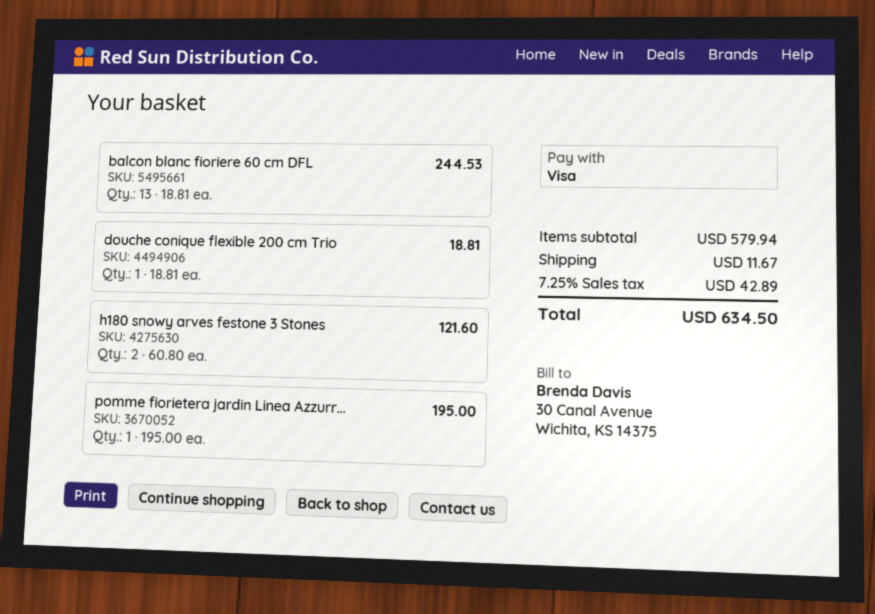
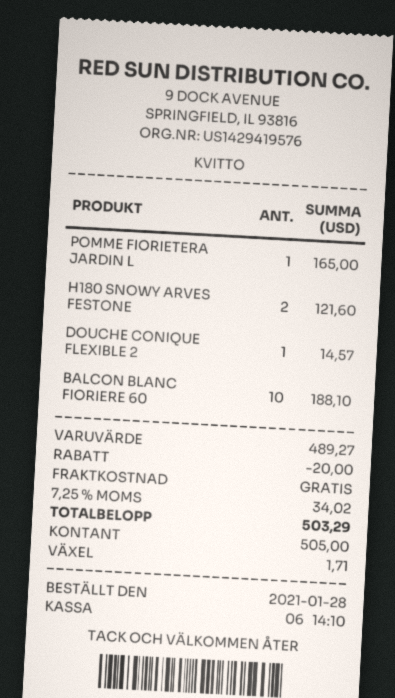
payment method: Visa -> cash
balcon blanc fioriere 60 cm DFL: 13 for 244.53 -> 10 for 188.10
douche conique flexible 200 cm Trio: 1 for 18.81 -> 1 for 14.57
pomme fiorietera jardin Linea Azzurr...: 1 for 195.00 -> 1 for 165.00
subtotal: 579.94 -> 489.27
discount: none -> 20.00
shipping: 11.67 -> 0.00
tax: 7.25% = 42.89 -> 7.25% = 34.02
total: 634.50 -> 503.29

